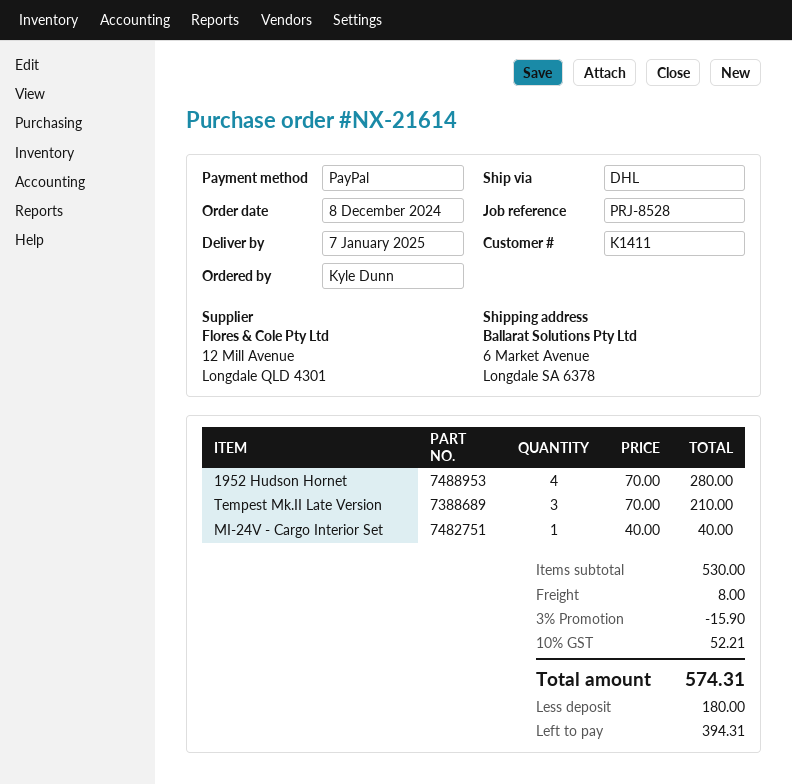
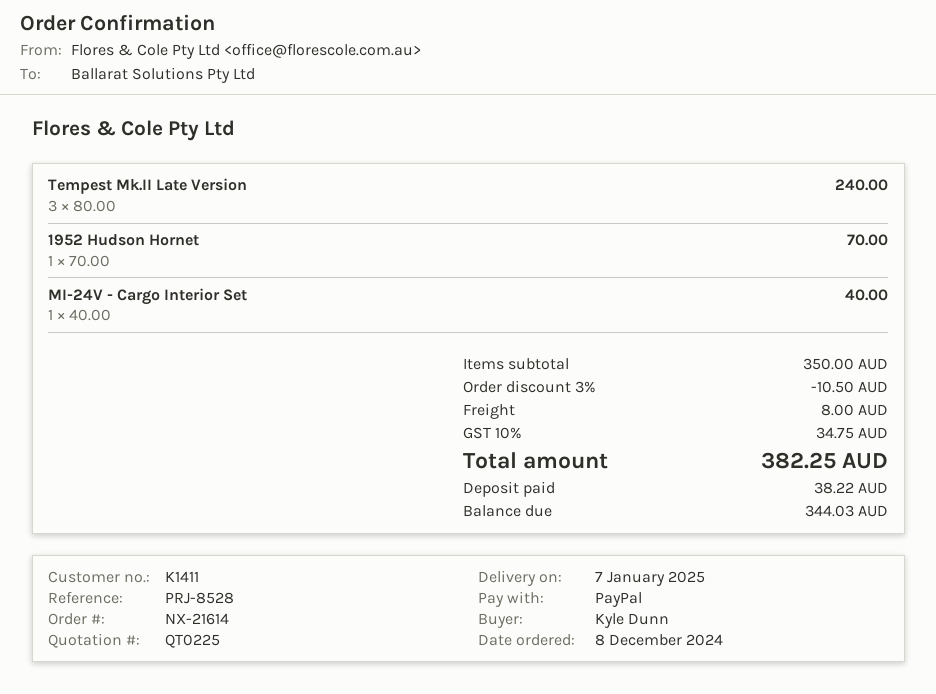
1952 Hudson Hornet: 4 x 70.00 = 280.00 -> 1 x 70.00 = 70.00
Tempest Mk.II Late Version: 3 x 70.00 = 210.00 -> 3 x 80.00 = 240.00
subtotal: 530.00 -> 350.00
discount: 3% = 15.90 -> 3% = 10.50
tax: 10% = 52.21 -> 10% = 34.75
total: 574.31 -> 382.25
deposit: 180.00 -> 38.22
balance: 394.31 -> 344.03

